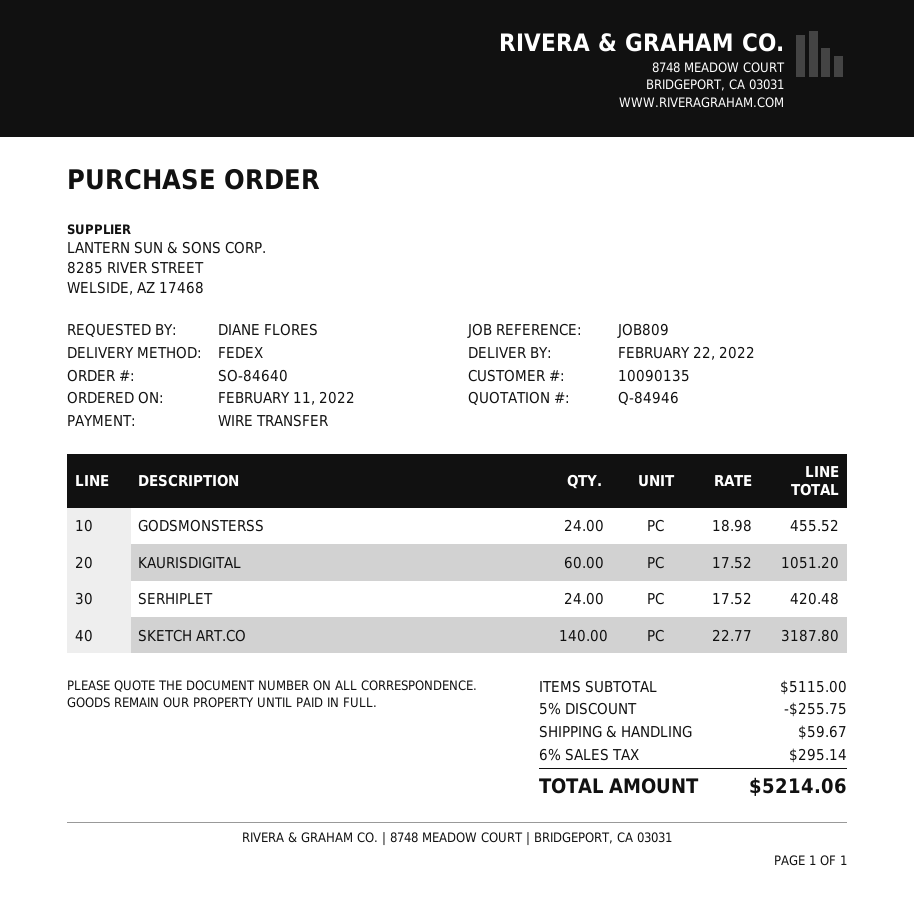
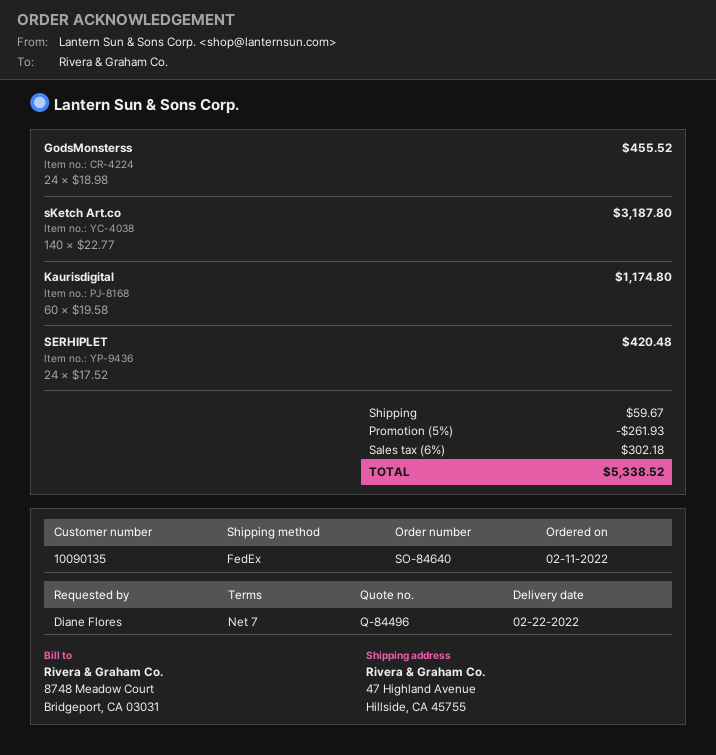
quote number: Q-84946 -> Q-84496
KAURISDIGITAL: 60 x 17.52 = 1051.20 -> 60 x 19.58 = 1174.80
discount: 5% = 255.75 -> 5% = 261.93
tax: 6% = 295.14 -> 6% = 302.18
total: 5214.06 -> 5338.52

